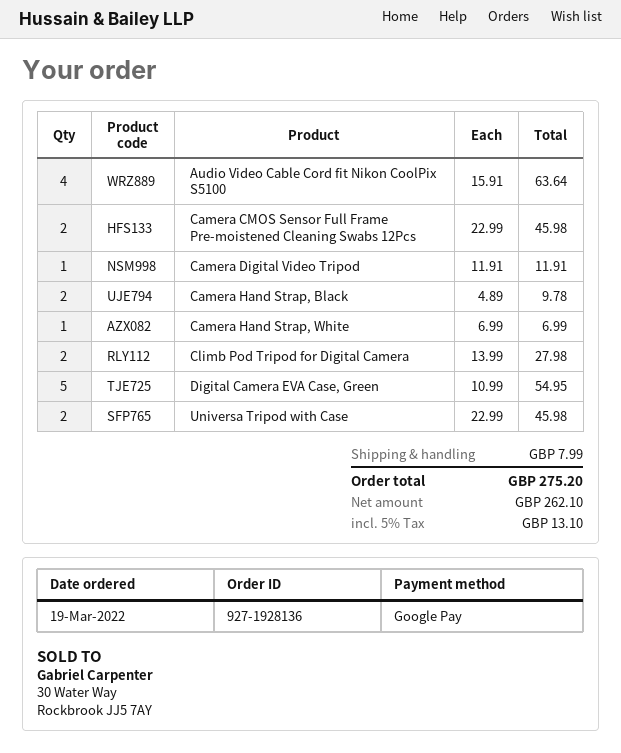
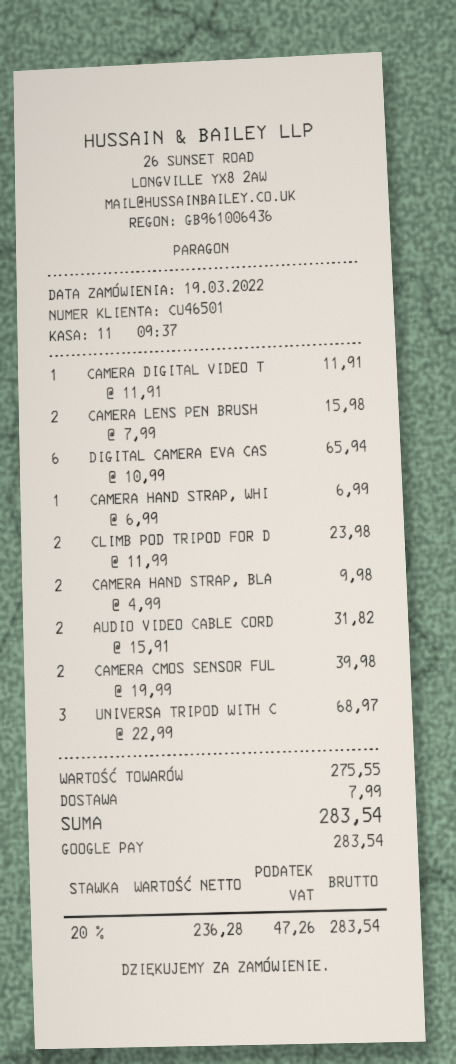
Audio Video Cable Cord fit Nikon CoolPix S5100: 4 x 15.91 = 63.64 -> 2 x 15.91 = 31.82
Camera CMOS Sensor Full Frame Pre-moistened Cleaning Swabs 12Pcs: 2 x 22.99 = 45.98 -> 2 x 19.99 = 39.98
Camera Hand Strap, Black: 2 x 4.89 = 9.78 -> 2 x 4.99 = 9.98
Climb Pod Tripod for Digital Camera: 2 x 13.99 = 27.98 -> 2 x 11.99 = 23.98
Digital Camera EVA Case, Green: 5 x 10.99 = 54.95 -> 6 x 10.99 = 65.94
Universa Tripod with Case: 2 x 22.99 = 45.98 -> 3 x 22.99 = 68.97
CAMERA LENS PEN BRUSH: none -> 2 x 7.99 = 15.98
net: 262.10 -> 236.28
tax: 5% = 13.10 -> 20% = 47.26
total: 275.20 -> 283.54

